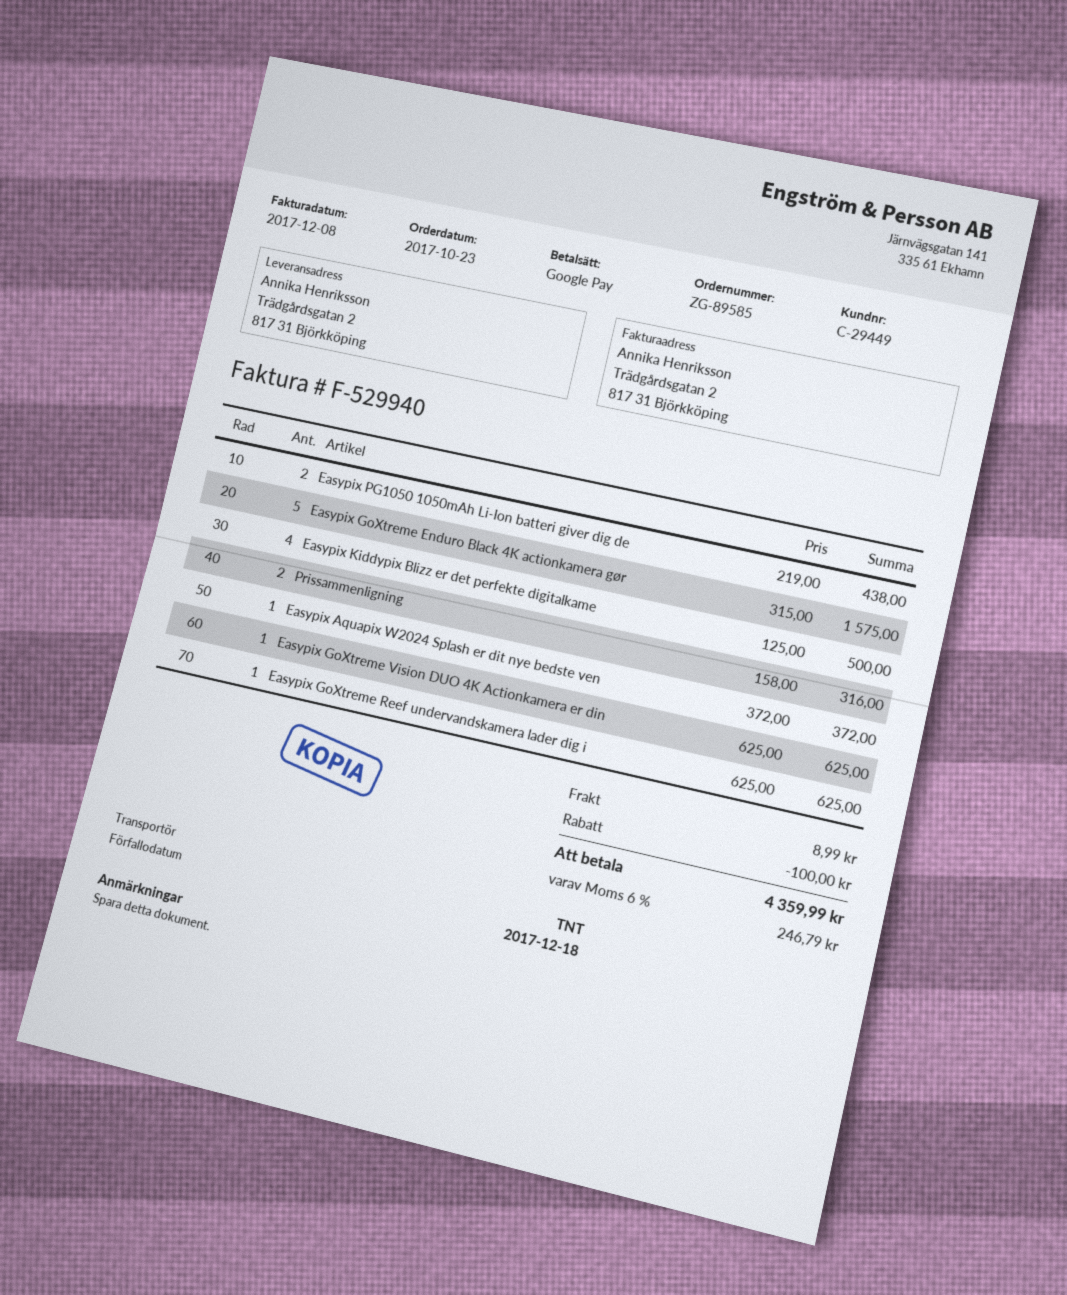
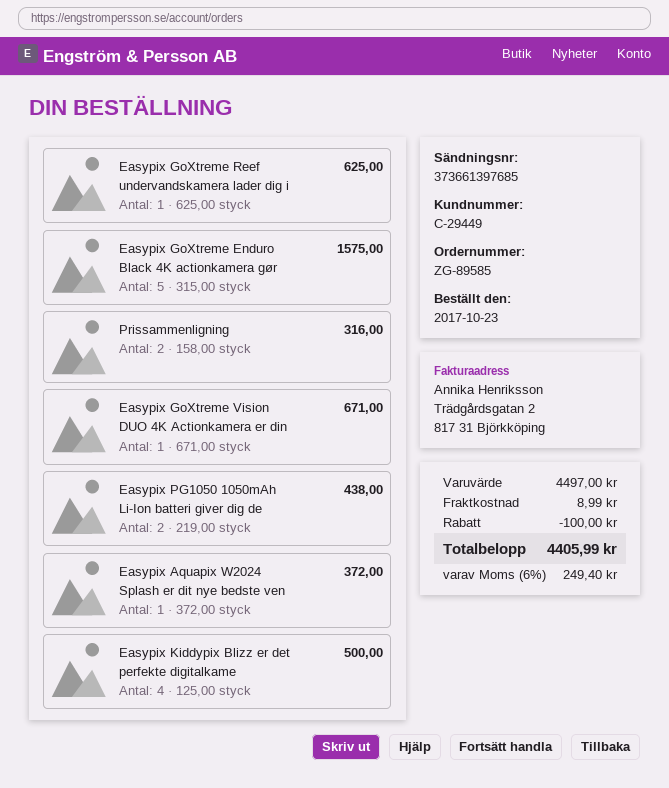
Easypix GoXtreme Vision DUO 4K Actionkamera er din: 1 x 625.00 = 625.00 -> 1 x 671.00 = 671.00
tax: 6% = 246.79 -> 6% = 249.40
total: 4359.99 -> 4405.99

